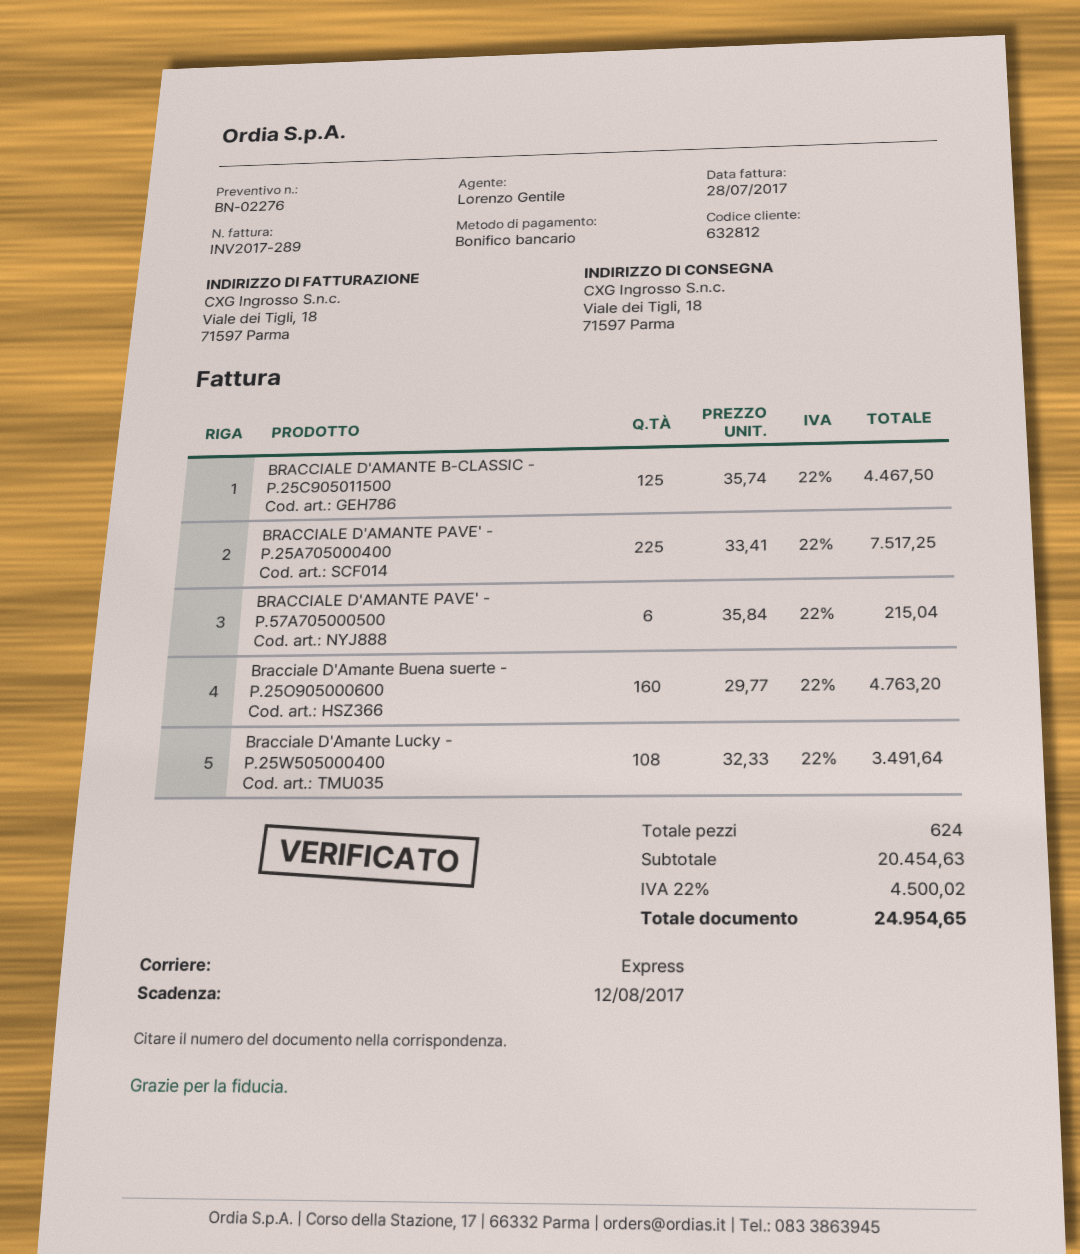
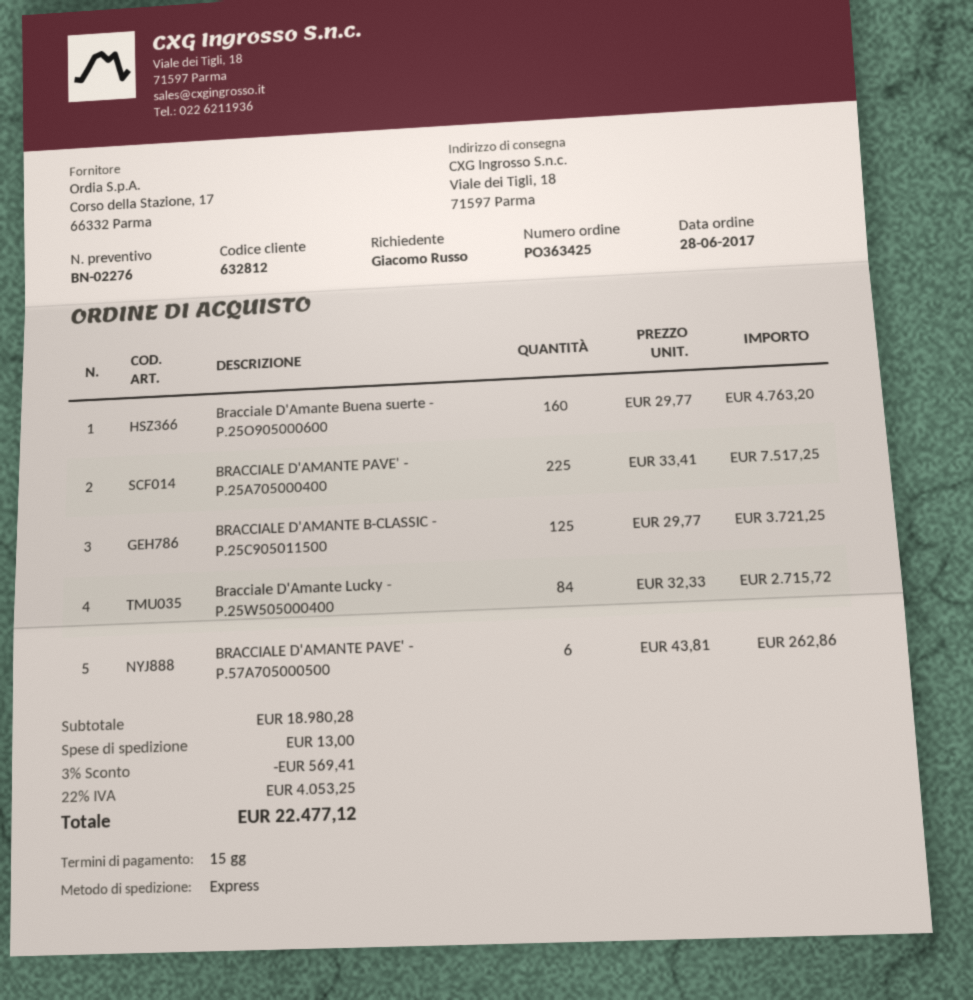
BRACCIALE D'AMANTE B-CLASSIC - P.25C905011500: 125 x 35.74 = 4467.50 -> 125 x 29.77 = 3721.25
BRACCIALE D'AMANTE PAVE' - P.57A705000500: 6 x 35.84 = 215.04 -> 6 x 43.81 = 262.86
Bracciale D'Amante Lucky - P.25W505000400: 108 x 32.33 = 3491.64 -> 84 x 32.33 = 2715.72
subtotal: 20454.63 -> 18980.28
discount: none -> 3% = 569.41
shipping: none -> 13.00
tax: 22% = 4500.02 -> 22% = 4053.25
total: 24954.65 -> 22477.12

